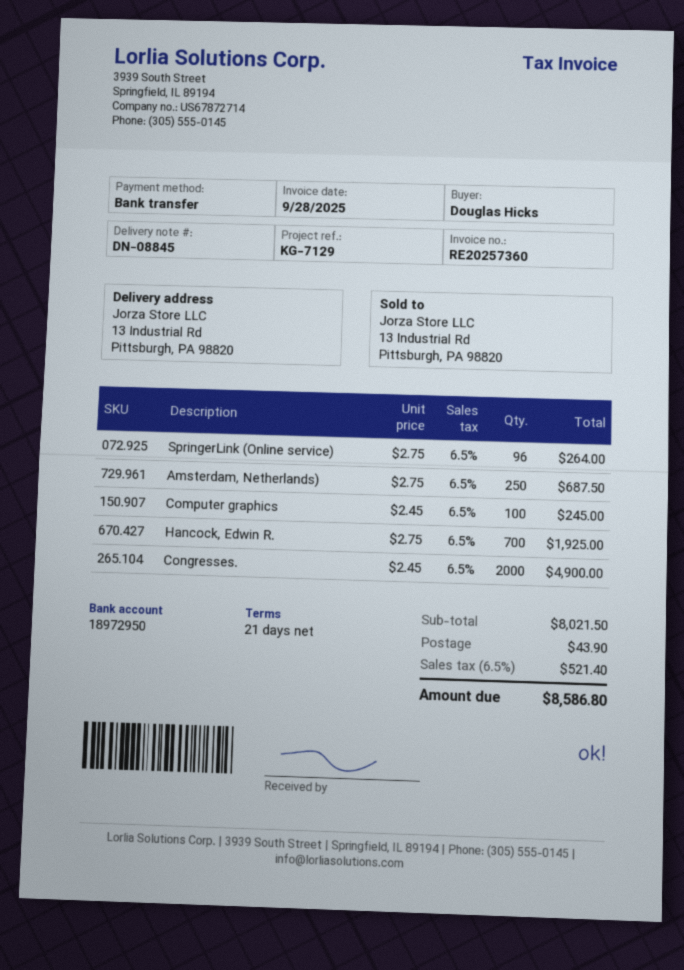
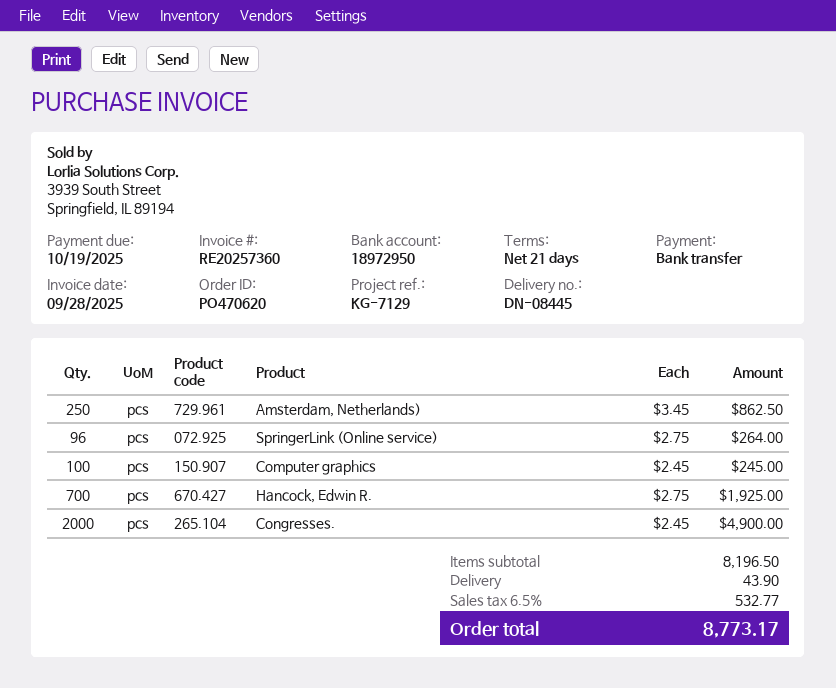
delivery note number: DN-08845 -> DN-08445
Amsterdam, Netherlands): 250 x 2.75 = 687.50 -> 250 x 3.45 = 862.50
subtotal: 8021.50 -> 8196.50
tax: 6.5% = 521.40 -> 6.5% = 532.77
total: 8586.80 -> 8773.17

